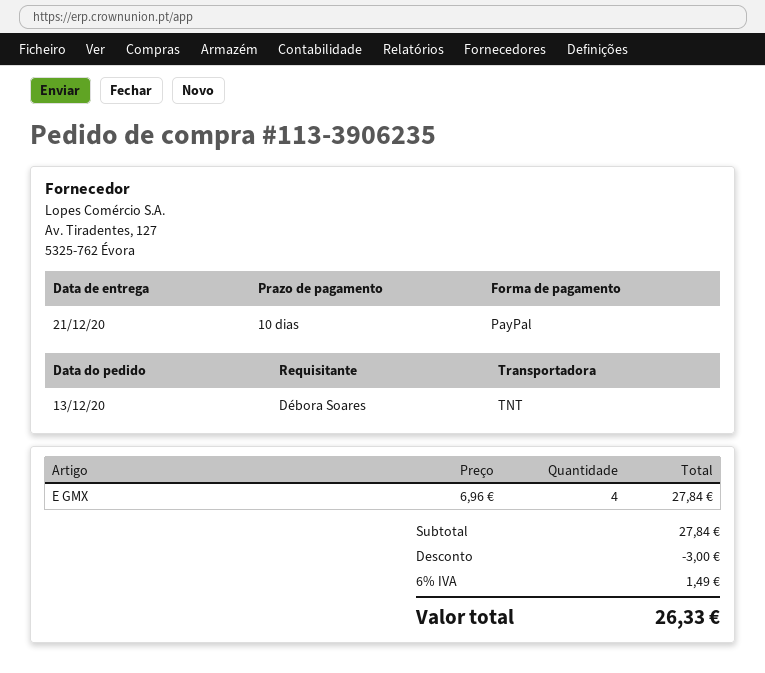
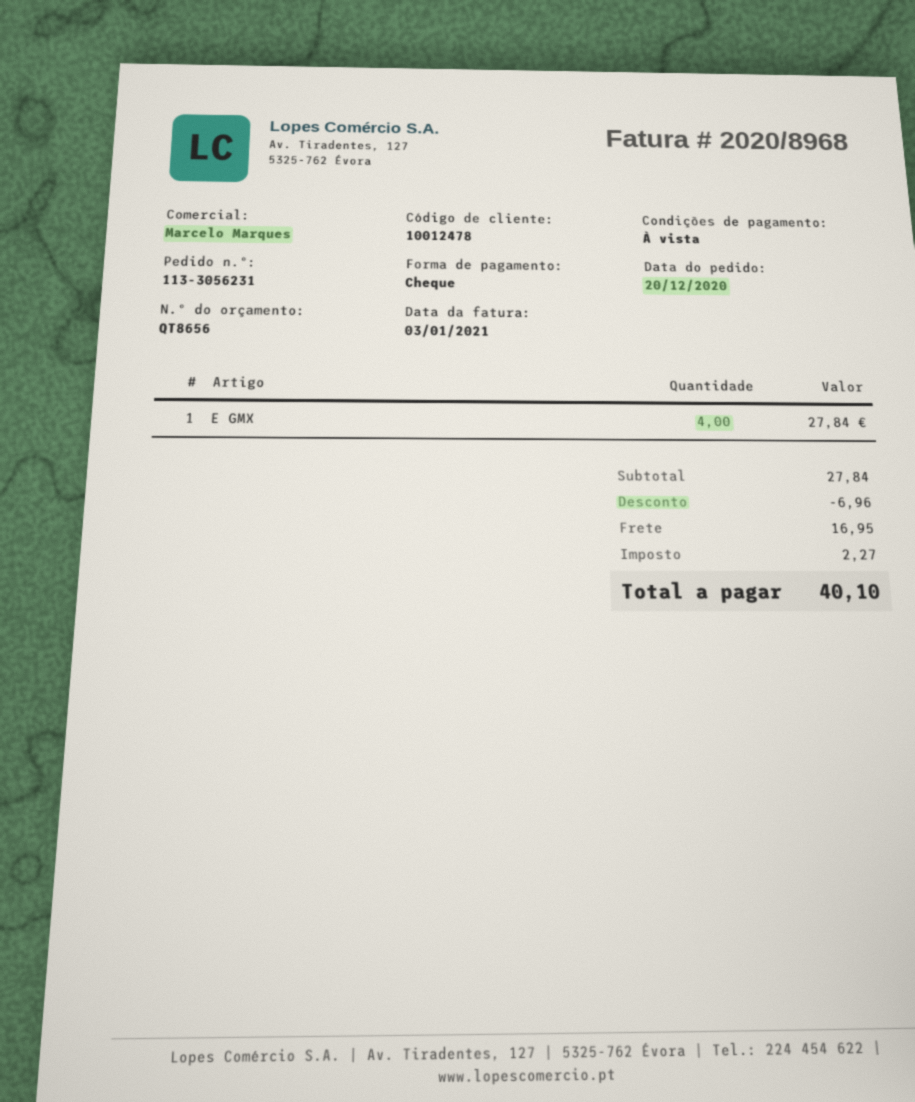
order number: 113-3906235 -> 113-3056231
order date: 2020-12-13 -> 2020-12-20
payment terms: 10 days -> on receipt
payment method: PayPal -> cheque
discount: 3.00 -> 6.96
shipping: none -> 16.95
tax: 1.49 -> 2.27
total: 26.33 -> 40.10

